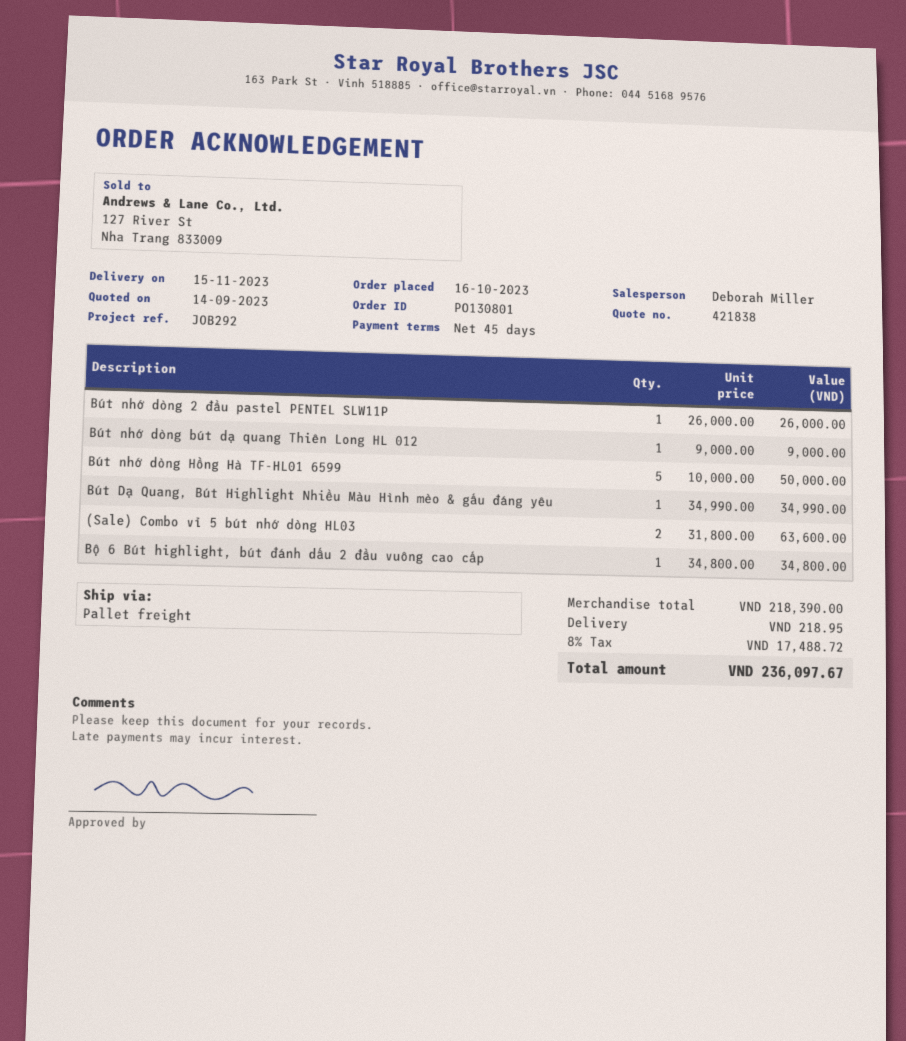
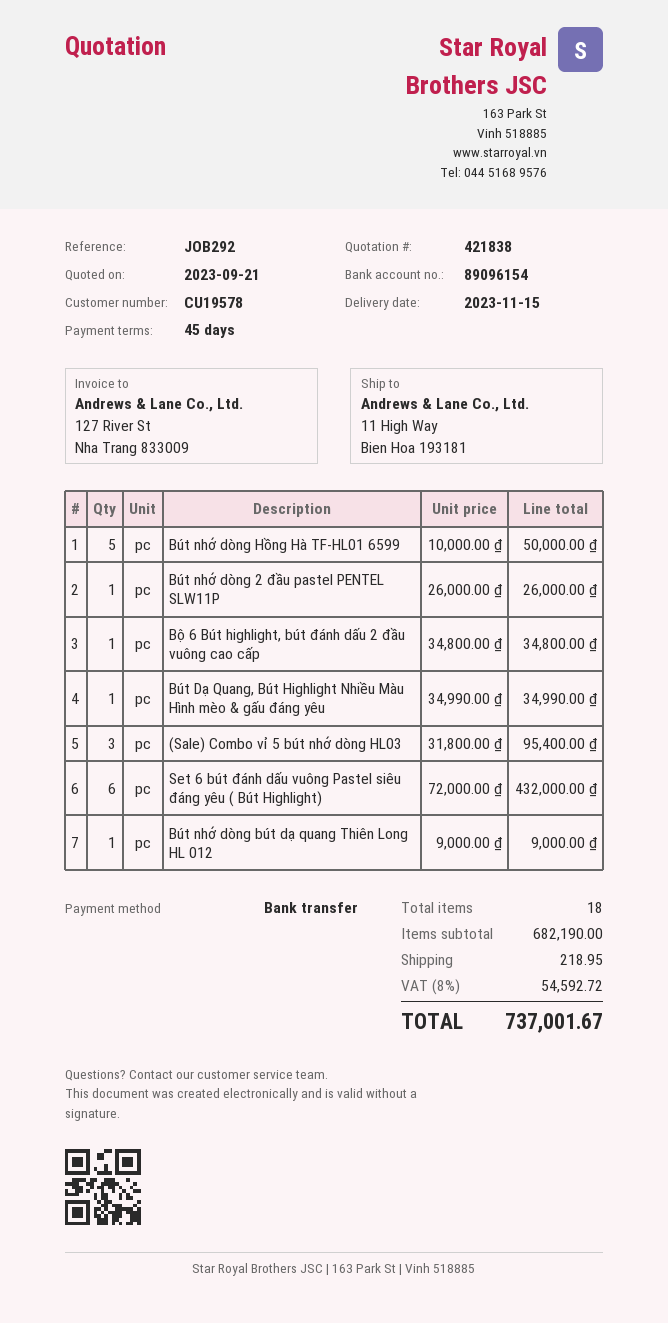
quote date: 2023-09-14 -> 2023-09-21
(Sale) Combo vỉ 5 bút nhớ dòng HL03: 2 x 31800.00 = 63600.00 -> 3 x 31800.00 = 95400.00
Set 6 bút đánh dấu vuông Pastel siêu đáng yêu ( Bút Highlight): none -> 6 x 72000.00 = 432000.00
subtotal: 218390.00 -> 682190.00
tax: 8% = 17488.72 -> 8% = 54592.72
total: 236097.67 -> 737001.67

